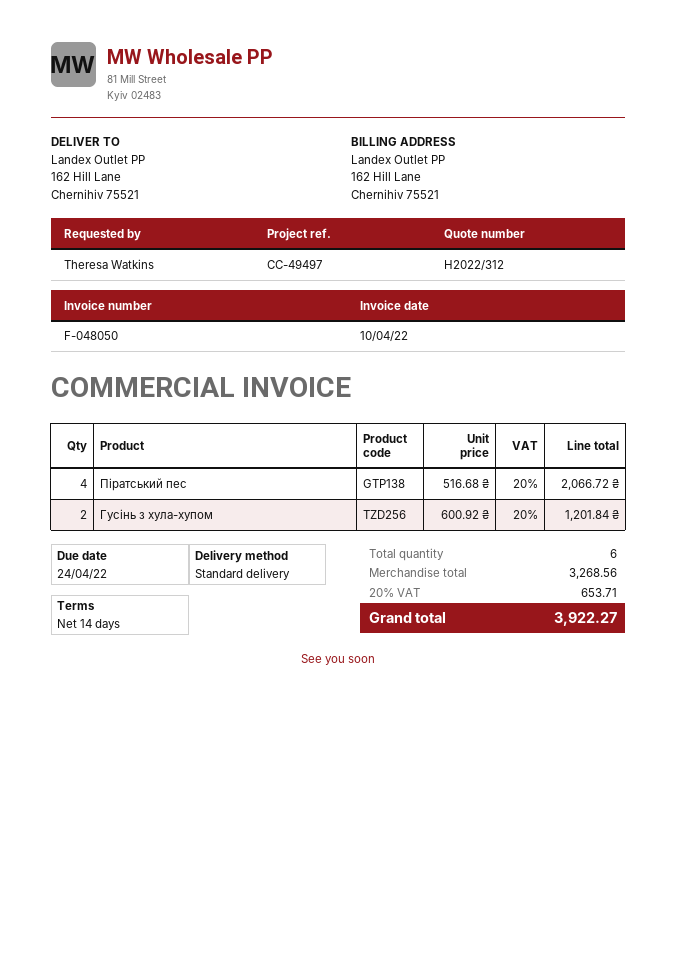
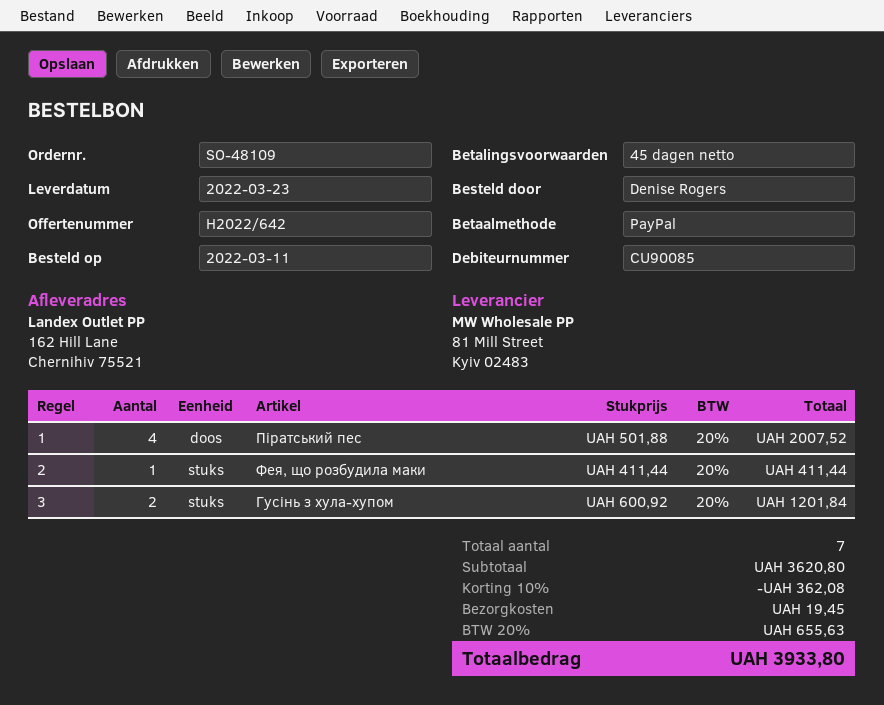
quote number: H2022/312 -> H2022/642
payment terms: 14 days -> 45 days
ordered by: Theresa Watkins -> Denise Rogers
Піратський пес: 4 x 516.68 = 2066.72 -> 4 x 501.88 = 2007.52
Фея, що розбудила маки: none -> 1 x 411.44 = 411.44
total quantity: 6 -> 7
subtotal: 3268.56 -> 3620.80
discount: none -> 10% = 362.08
shipping: none -> 19.45
tax: 20% = 653.71 -> 20% = 655.63
total: 3922.27 -> 3933.80

